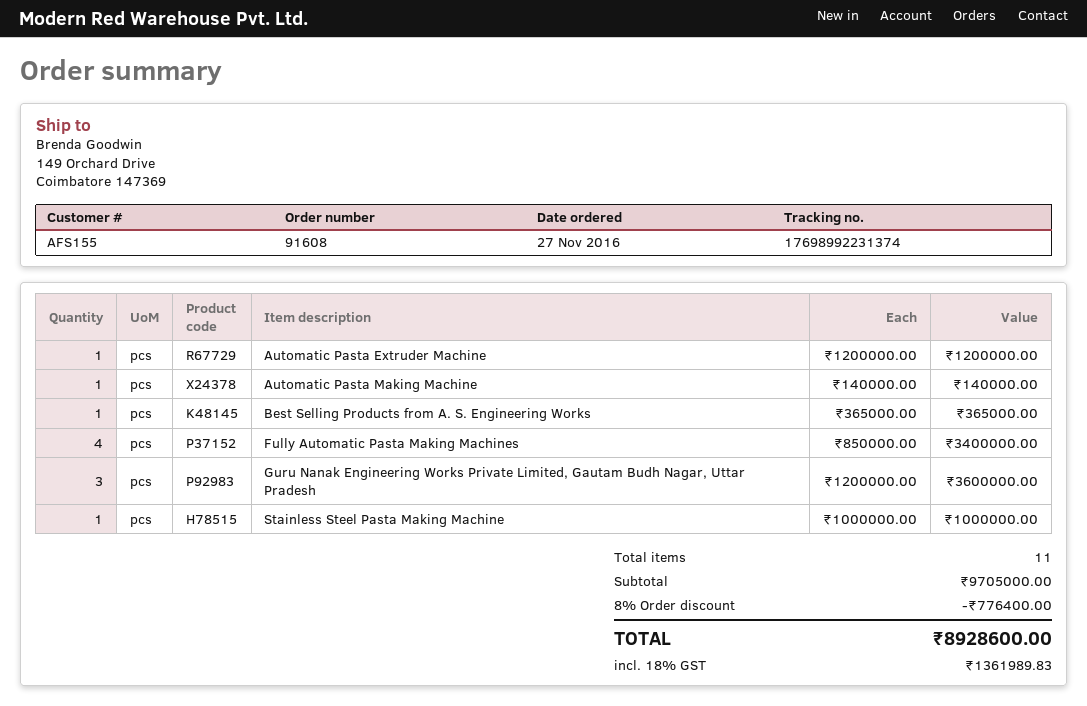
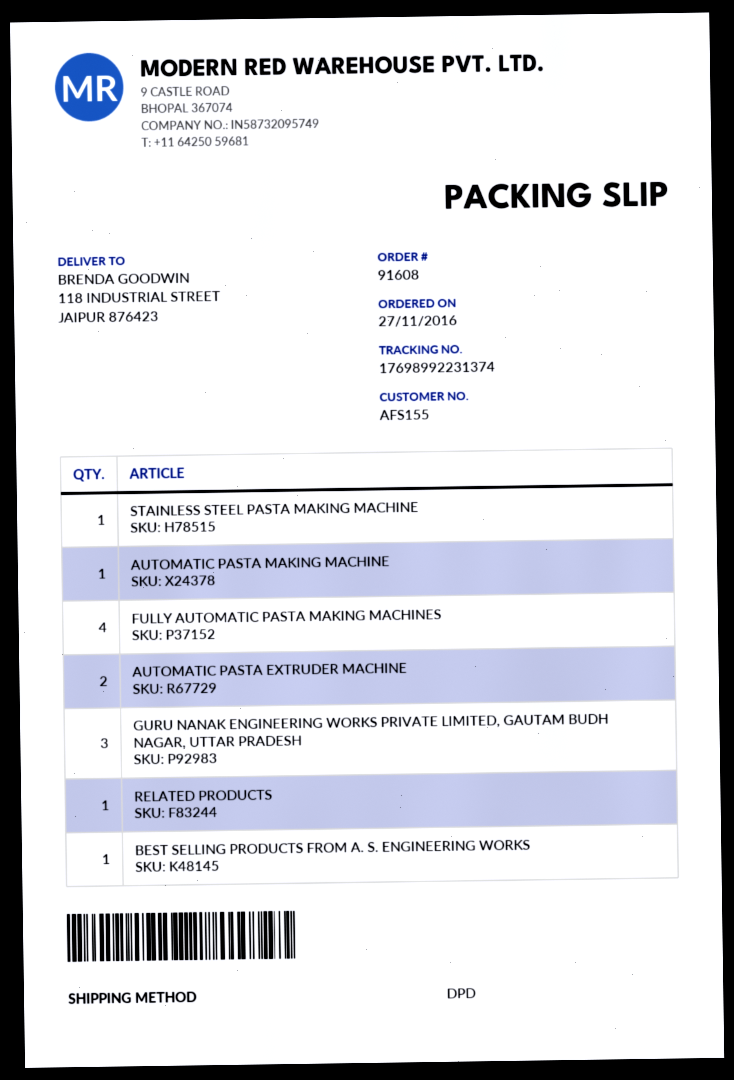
ship to: 149 Orchard Drive, Coimbatore 147369 -> 118 INDUSTRIAL STREET, JAIPUR 876423
Automatic Pasta Extruder Machine: 1 -> 2
RELATED PRODUCTS: none -> 1

